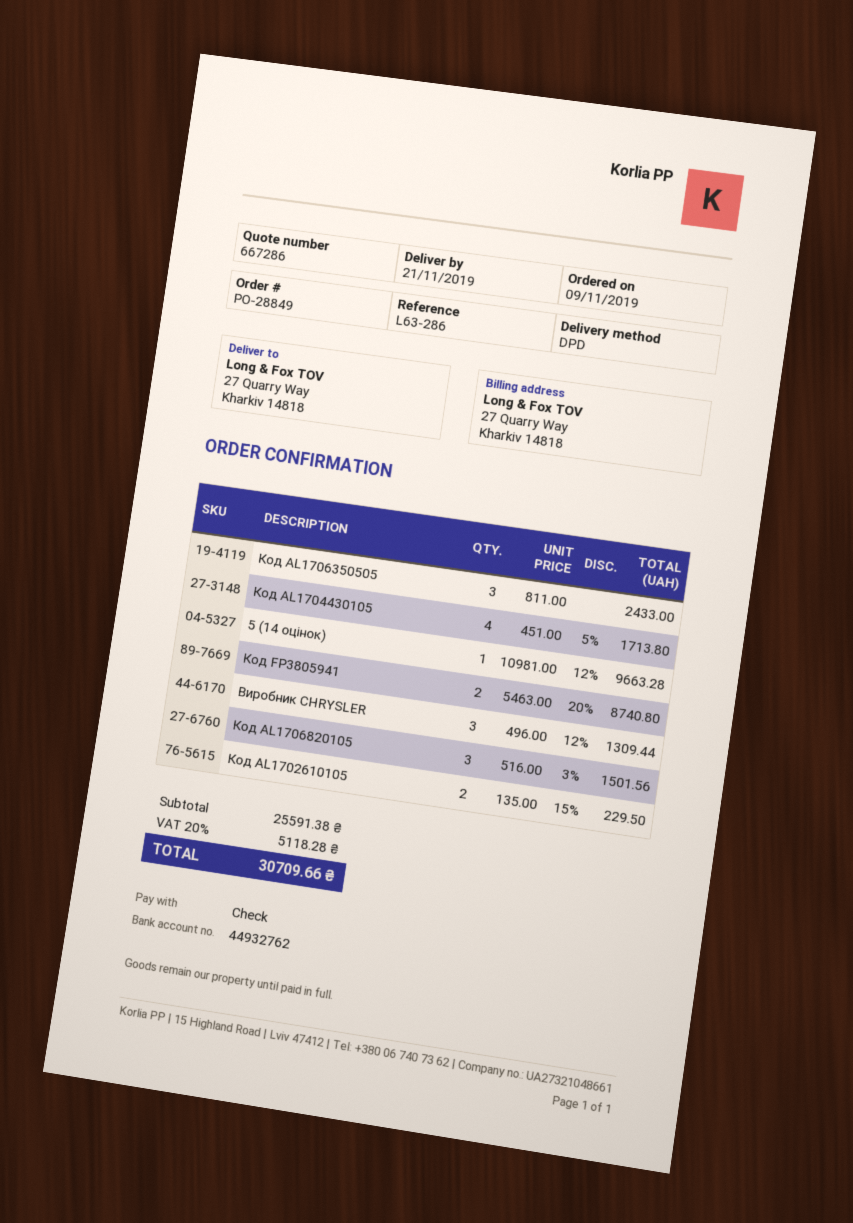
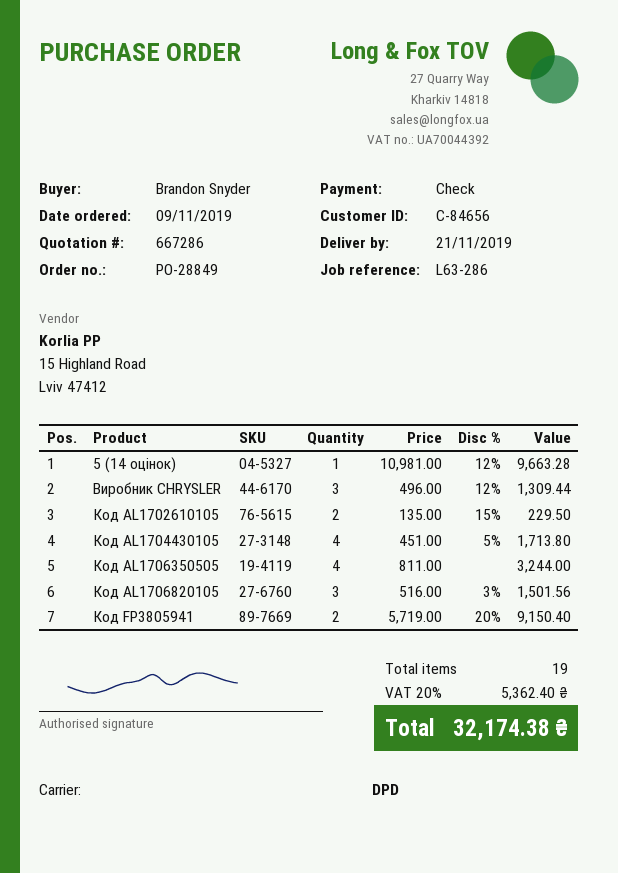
Код AL1706350505: 3 x 811.00 = 2433.00 -> 4 x 811.00 = 3244.00
Код FP3805941: 2 x 5463.00 - 20% = 8740.80 -> 2 x 5719.00 - 20% = 9150.40
tax: 20% = 5118.28 -> 20% = 5362.40
total: 30709.66 -> 32174.38

